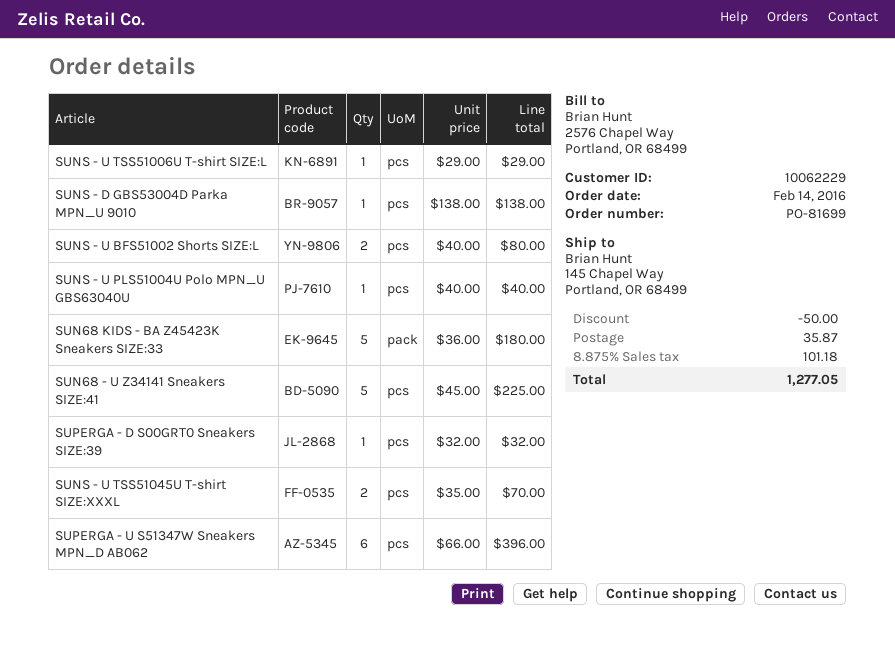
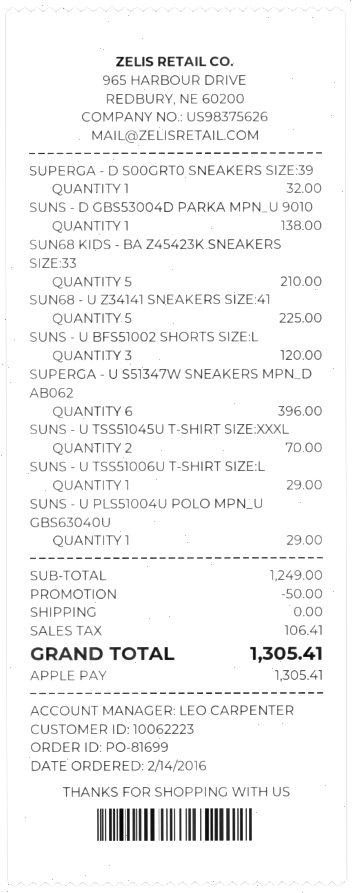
customer number: 10062229 -> 10062223
SUNS - U BFS51002 Shorts SIZE:L: 2 for 80.00 -> 3 for 120.00
SUNS - U PLS51004U Polo MPN_U GBS63040U: 1 for 40.00 -> 1 for 29.00
SUN68 KIDS - BA Z45423K Sneakers SIZE:33: 5 for 180.00 -> 5 for 210.00
shipping: 35.87 -> 0.00
tax: 101.18 -> 106.41
total: 1277.05 -> 1305.41

